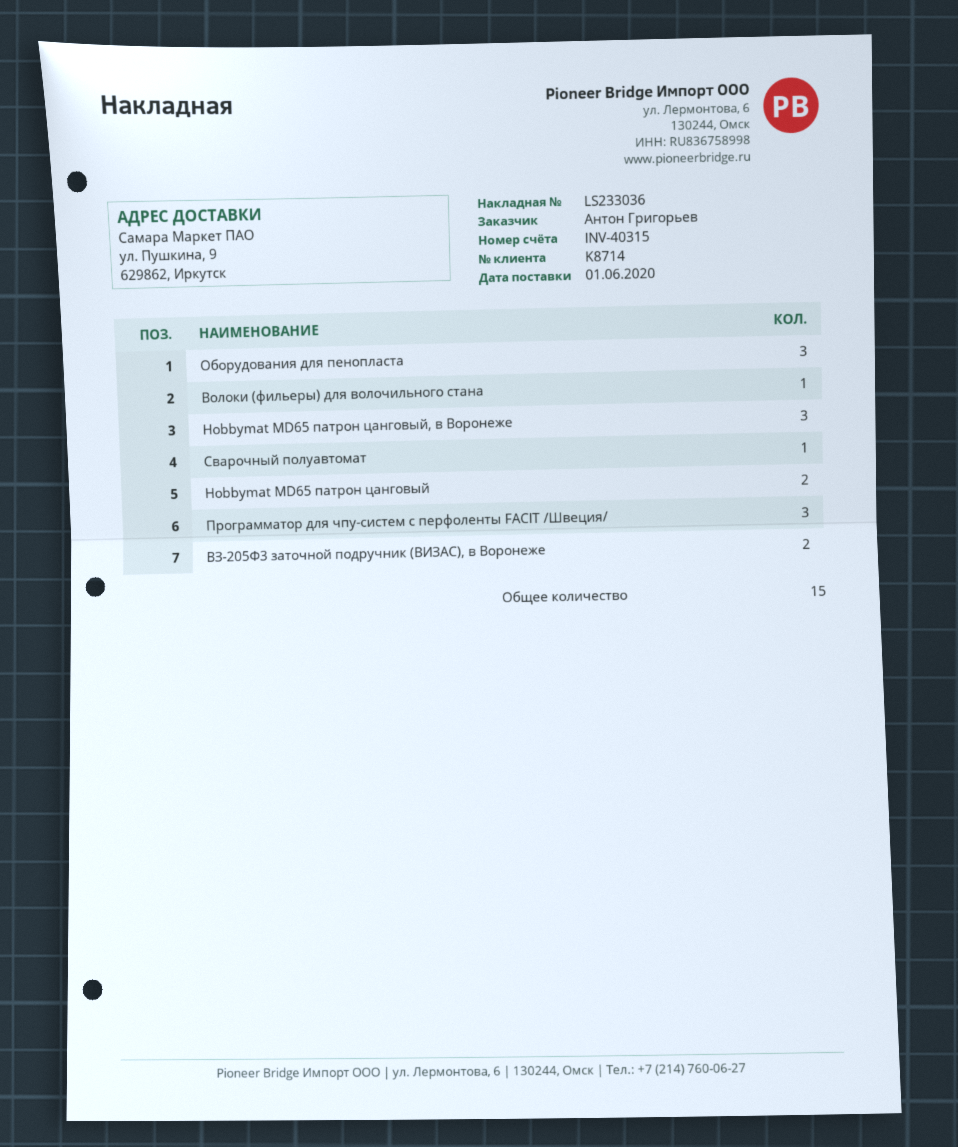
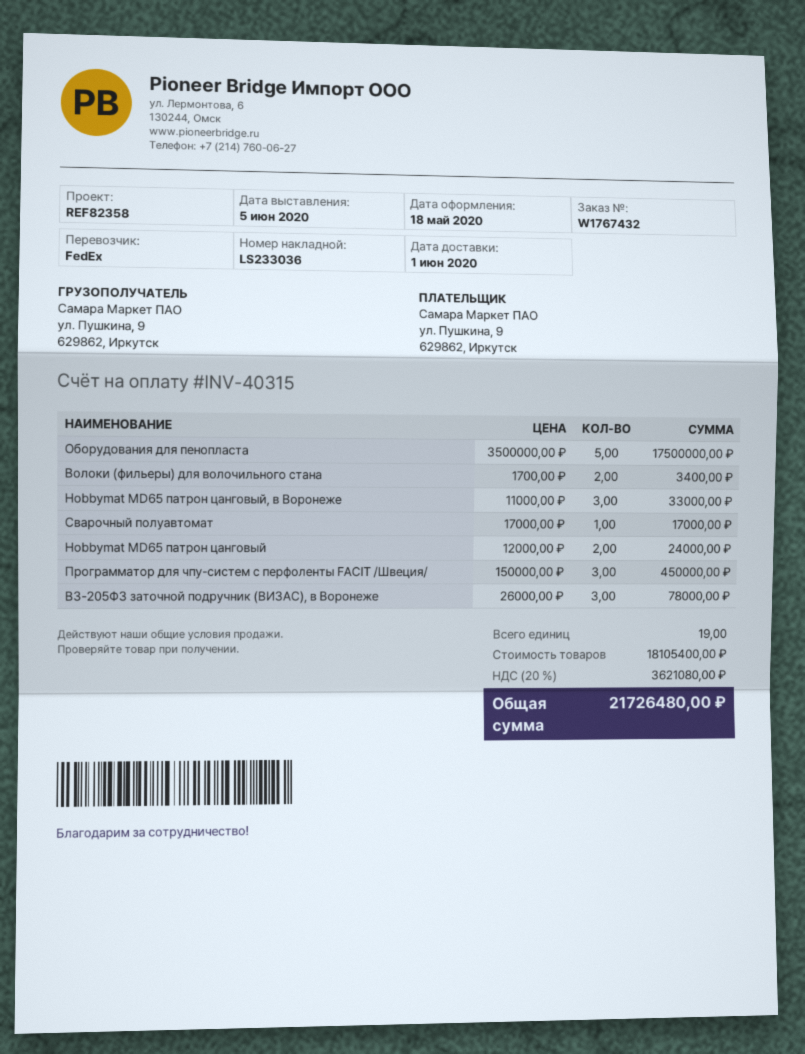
Оборудования для пенопласта: 3 -> 5
Волоки (фильеры) для волочильного стана: 1 -> 2
ВЗ-205Ф3 заточной подручник (ВИЗАС), в Воронеже: 2 -> 3
total quantity: 15 -> 19

